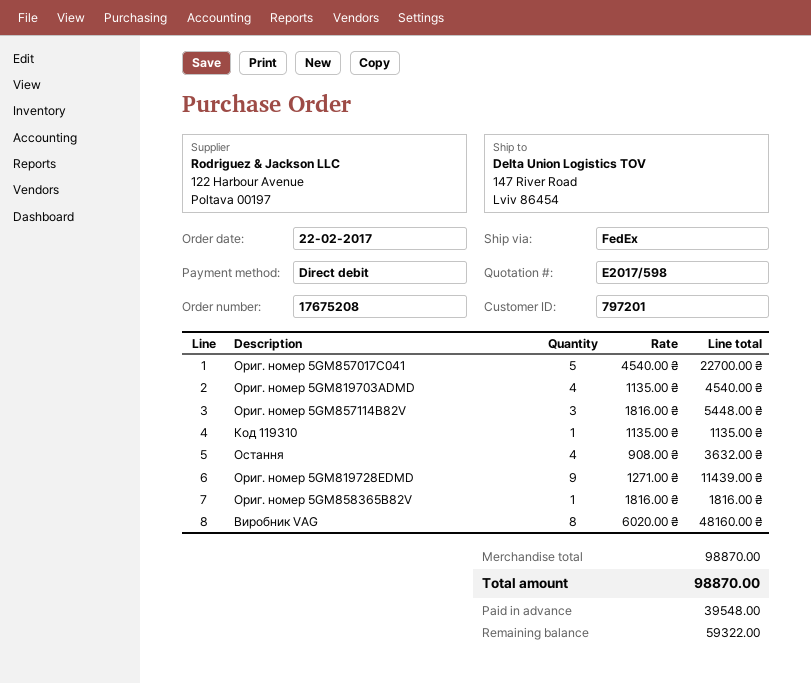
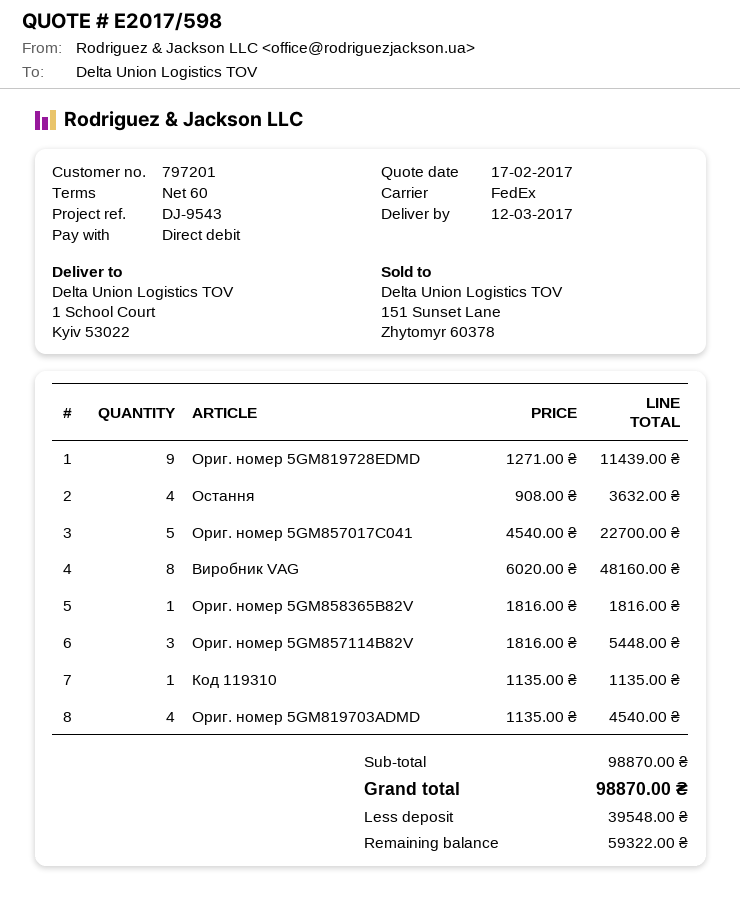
ship to: 147 River Road, Lviv 86454 -> 1 School Court, Kyiv 53022

